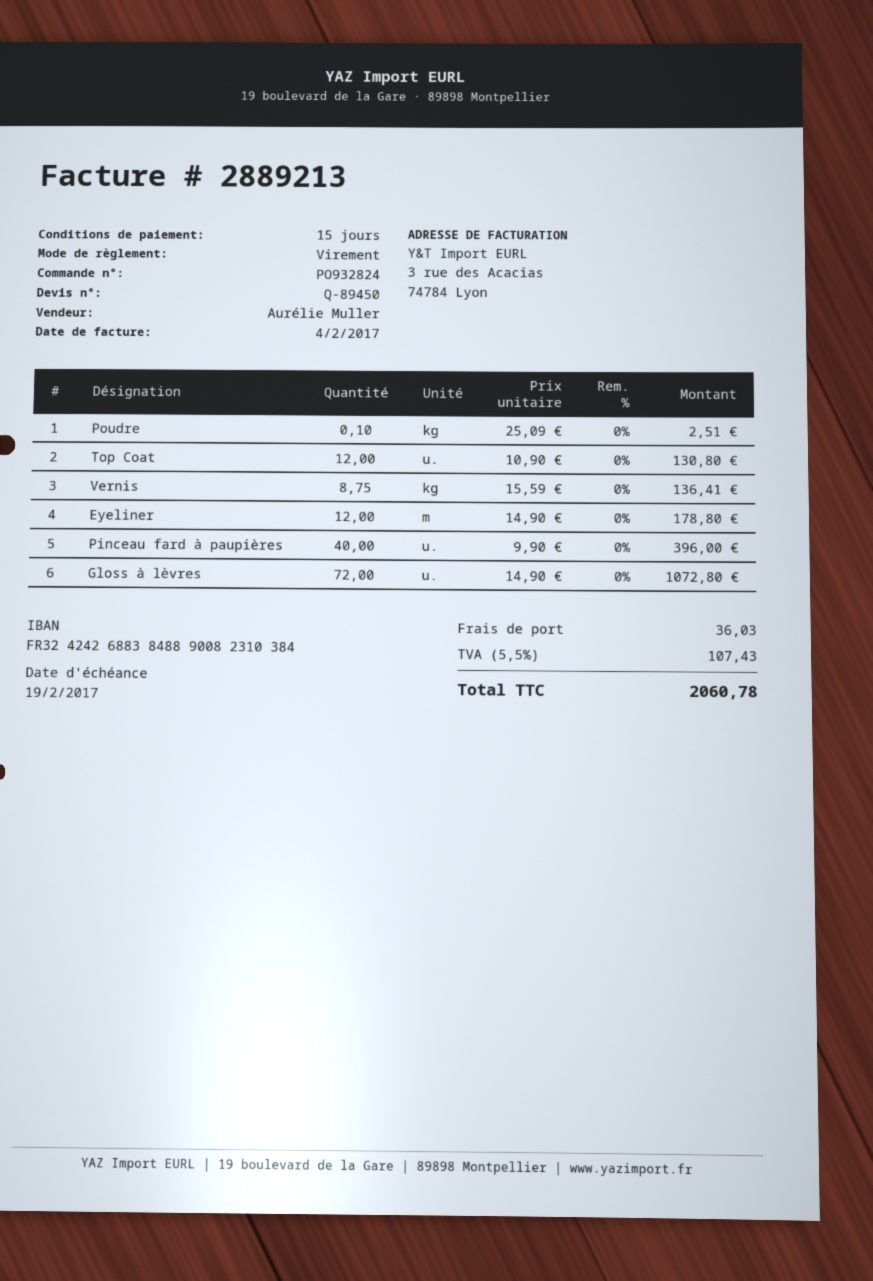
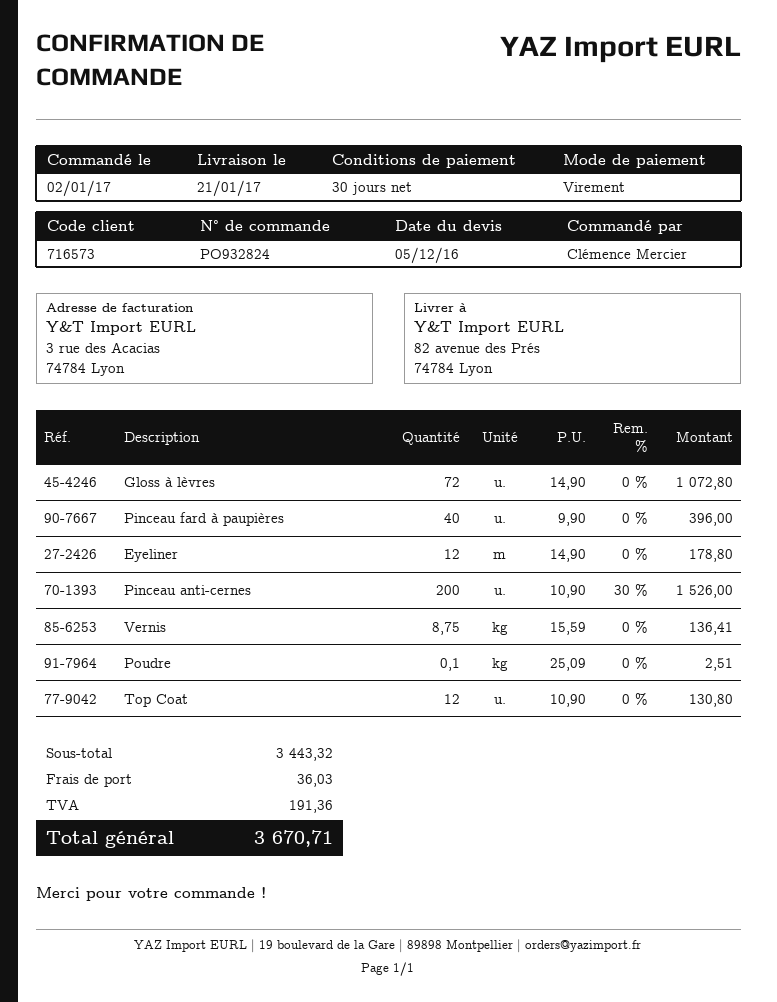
payment terms: 15 days -> 30 days
Pinceau anti-cernes: none -> 200 x 10.90 - 30% = 1526.00
tax: 107.43 -> 191.36
total: 2060.78 -> 3670.71

